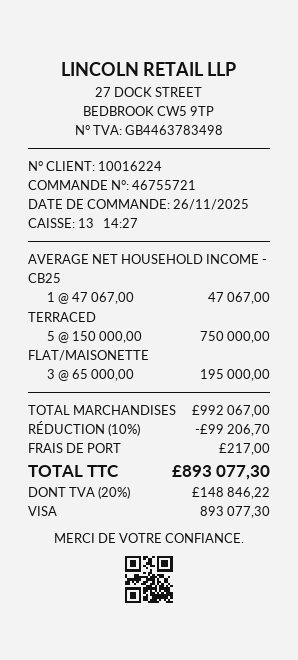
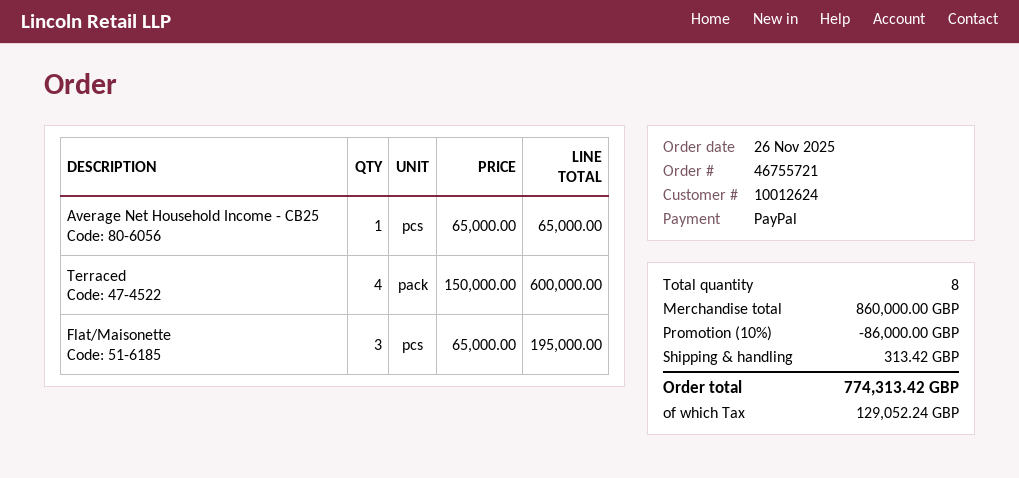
customer number: 10016224 -> 10012624
payment method: Visa -> PayPal
AVERAGE NET HOUSEHOLD INCOME - CB25: 1 x 47067.00 = 47067.00 -> 1 x 65000.00 = 65000.00
TERRACED: 5 x 150000.00 = 750000.00 -> 4 x 150000.00 = 600000.00
subtotal: 992067.00 -> 860000.00
discount: 10% = 99206.70 -> 10% = 86000.00
shipping: 217.00 -> 313.42
tax: 148846.22 -> 129052.24
total: 893077.30 -> 774313.42

